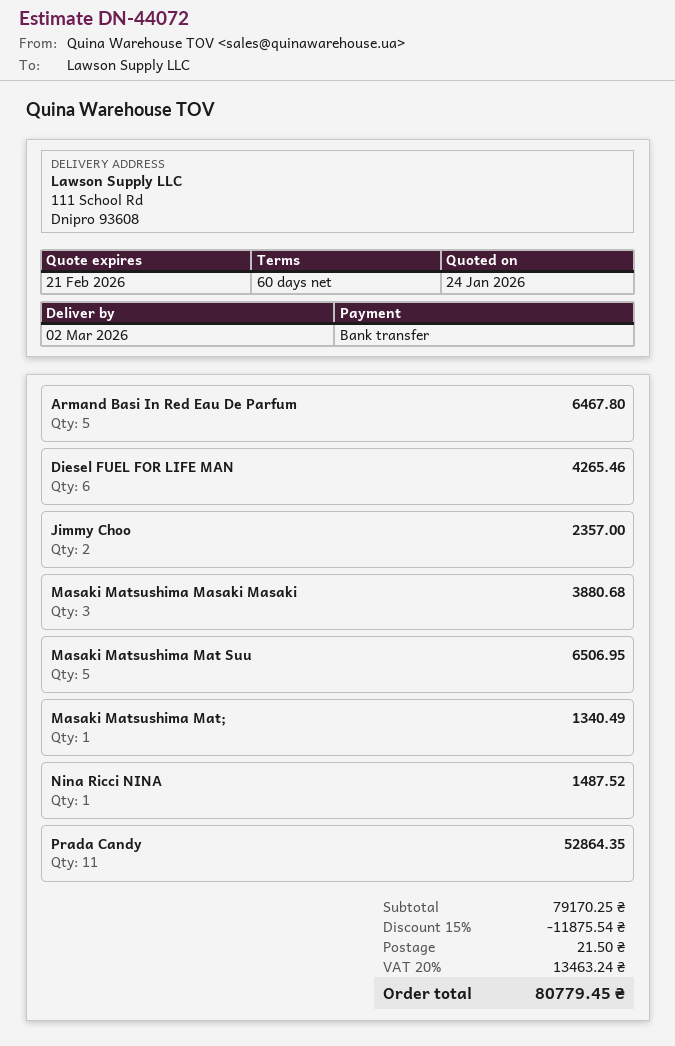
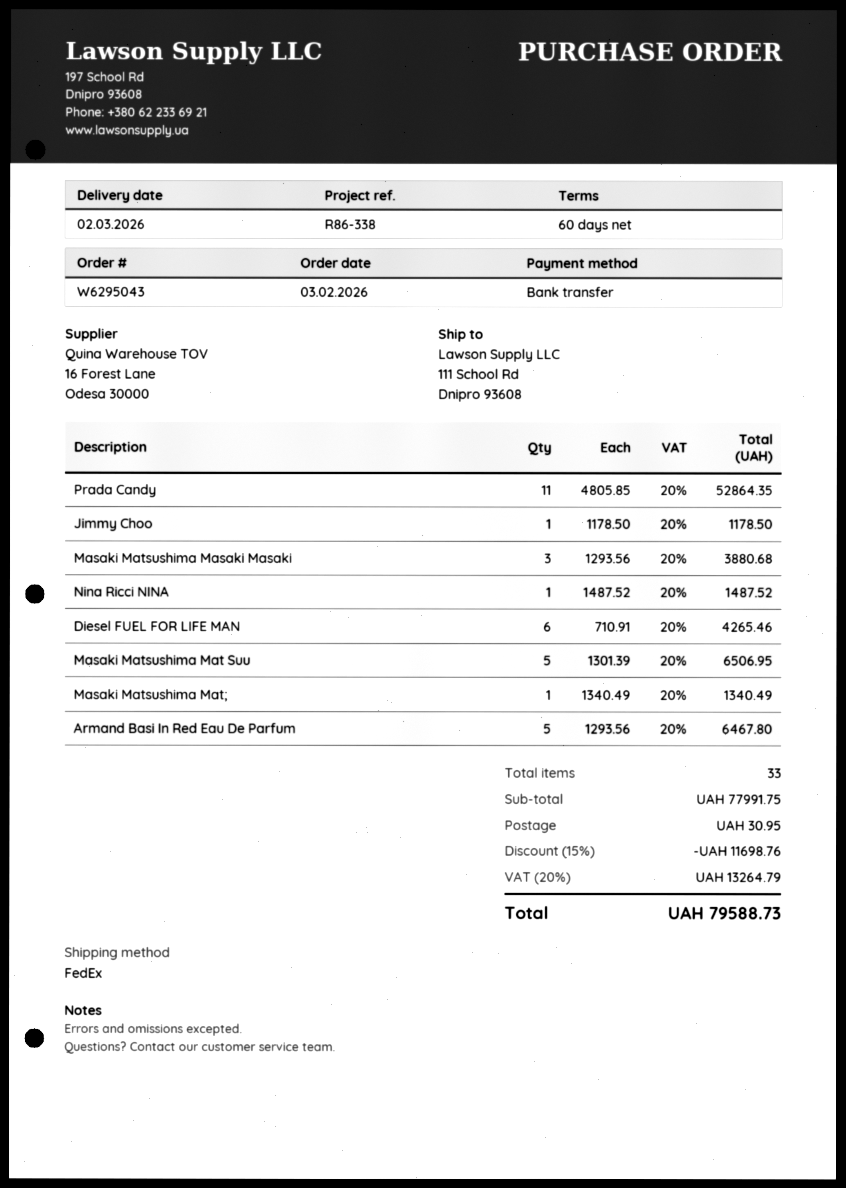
Jimmy Choo: 2 for 2357.00 -> 1 for 1178.50
subtotal: 79170.25 -> 77991.75
discount: 15% = 11875.54 -> 15% = 11698.76
shipping: 21.50 -> 30.95
tax: 20% = 13463.24 -> 20% = 13264.79
total: 80779.45 -> 79588.73

